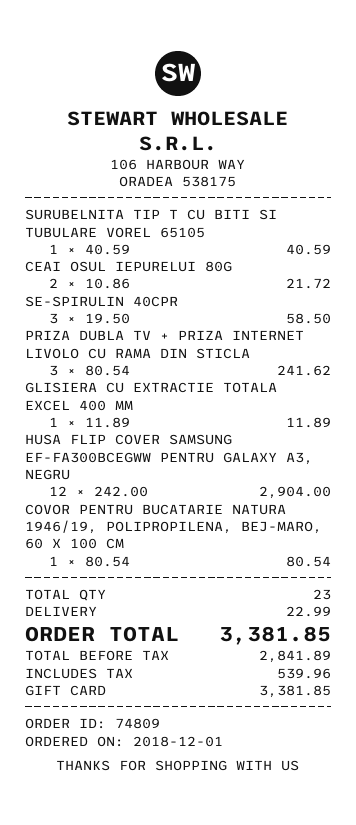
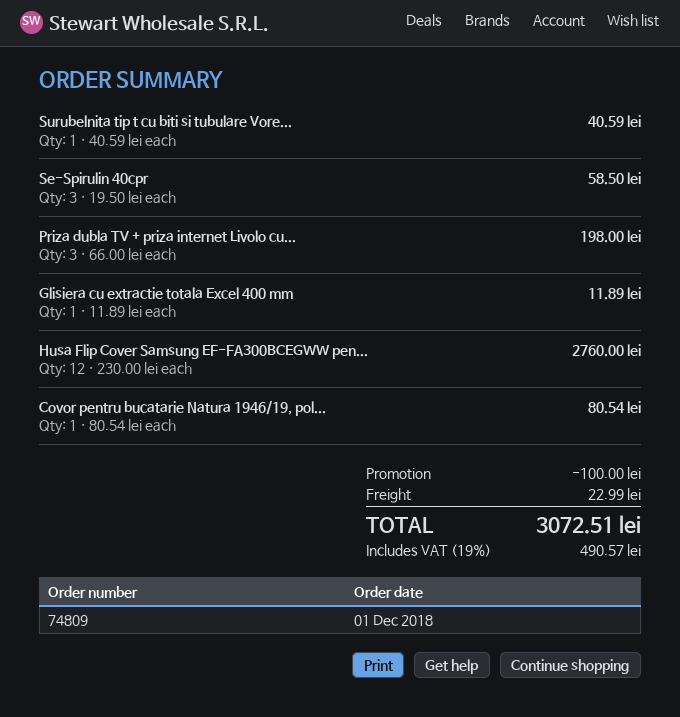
CEAI OSUL IEPURELUI 80G: 2 x 10.86 = 21.72 -> none
PRIZA DUBLA TV + PRIZA INTERNET LIVOLO CU RAMA DIN STICLA: 3 x 80.54 = 241.62 -> 3 x 66.00 = 198.00
HUSA FLIP COVER SAMSUNG EF-FA300BCEGWW PENTRU GALAXY A3, NEGRU: 12 x 242.00 = 2904.00 -> 12 x 230.00 = 2760.00
discount: none -> 100.00
tax: 539.96 -> 490.57
total: 3381.85 -> 3072.51

